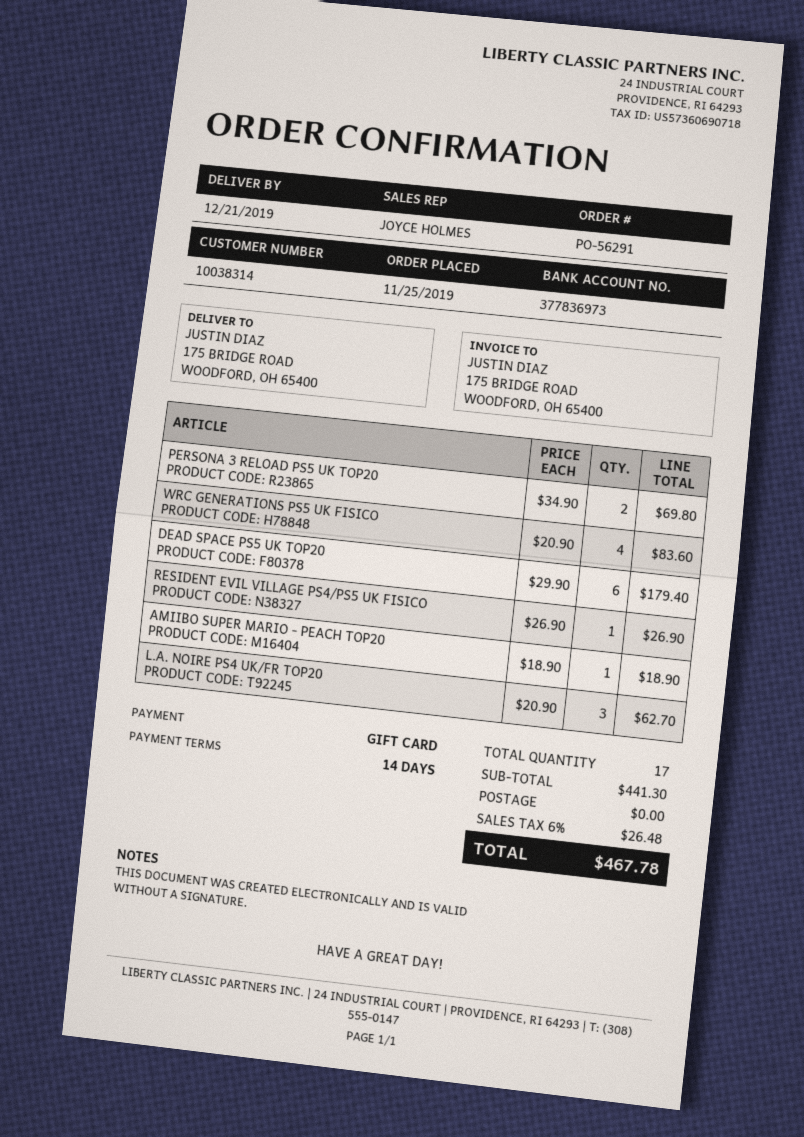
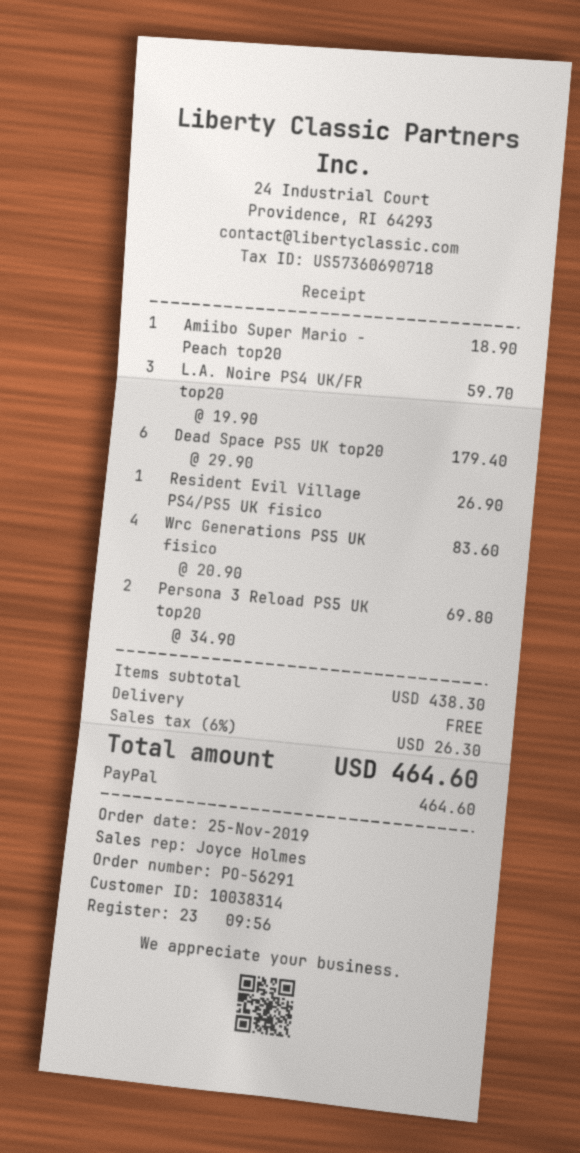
payment method: gift card -> PayPal
L.A. NOIRE PS4 UK/FR TOP20: 3 x 20.90 = 62.70 -> 3 x 19.90 = 59.70
subtotal: 441.30 -> 438.30
tax: 6% = 26.48 -> 6% = 26.30
total: 467.78 -> 464.60

